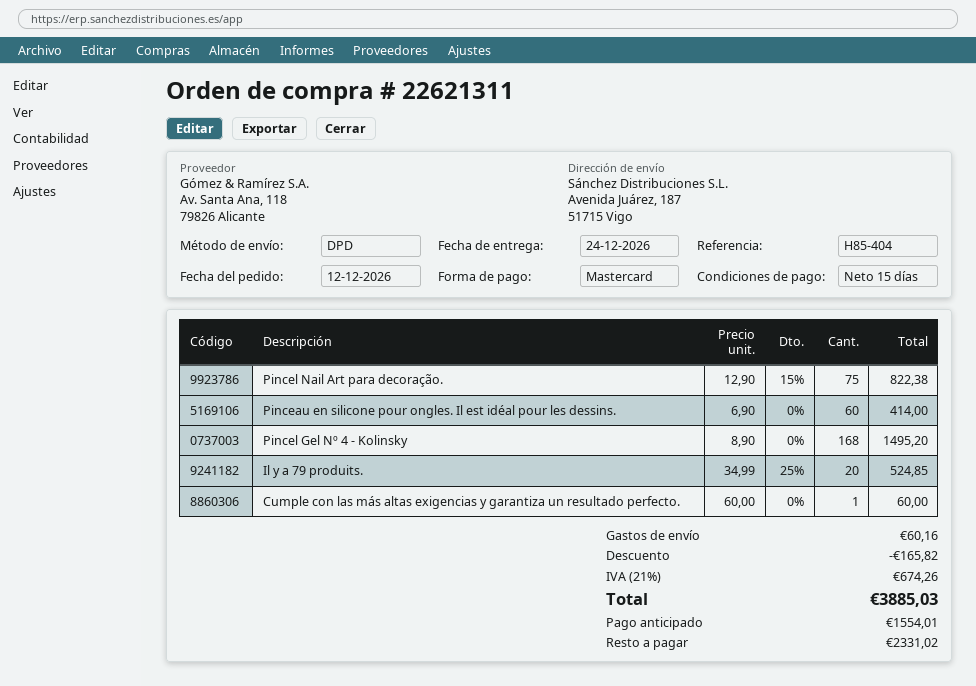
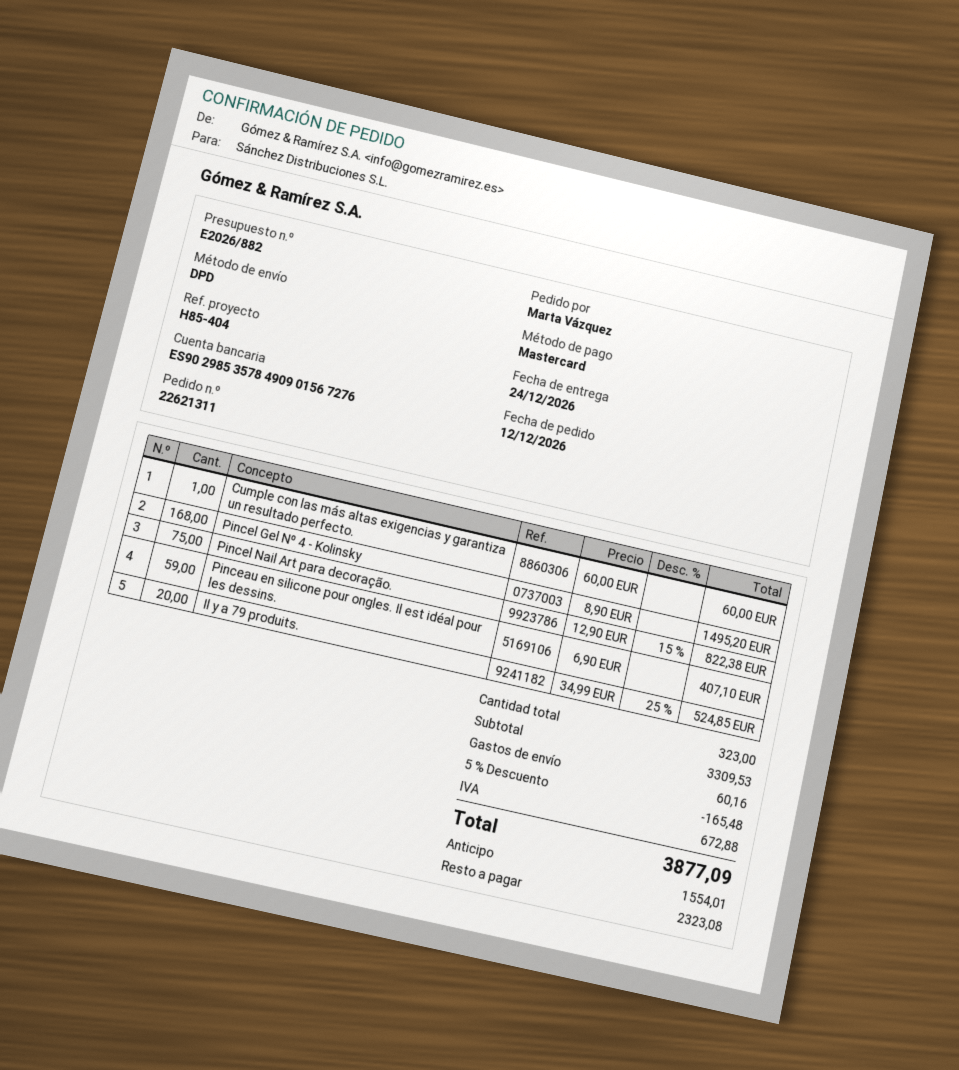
Pinceau en silicone pour ongles. Il est idéal pour les dessins.: 60 x 6.90 = 414.00 -> 59 x 6.90 = 407.10
discount: 165.82 -> 165.48
tax: 674.26 -> 672.88
total: 3885.03 -> 3877.09
balance: 2331.02 -> 2323.08

